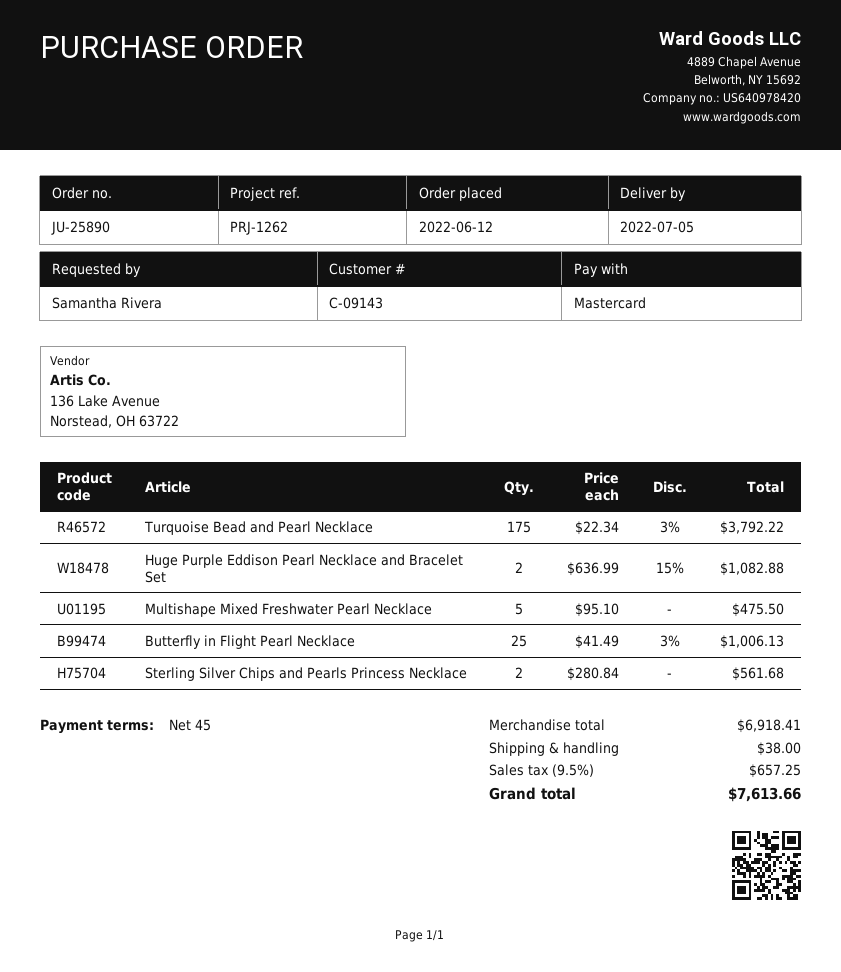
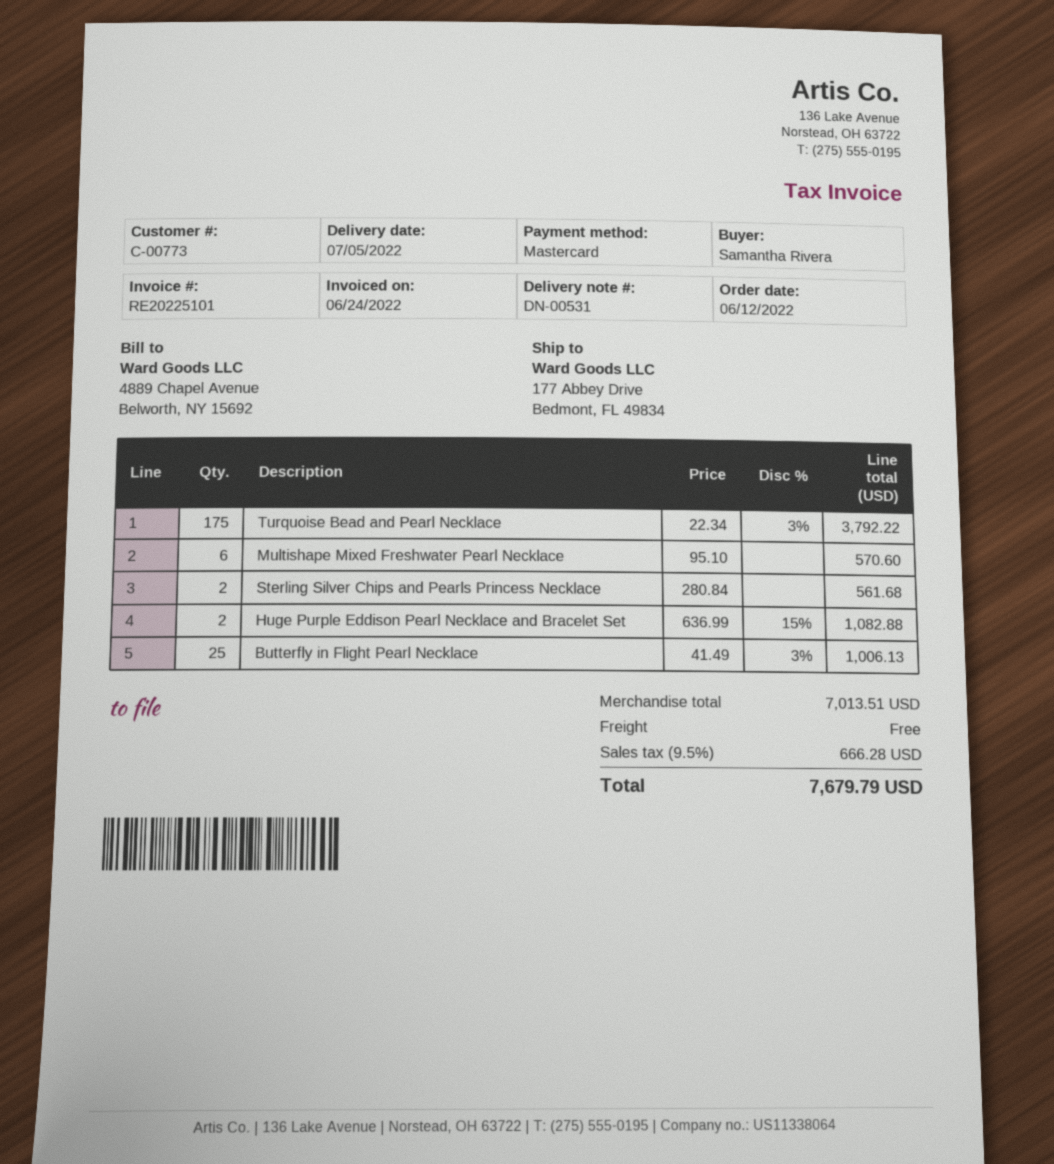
customer number: C-09143 -> C-00773
Multishape Mixed Freshwater Pearl Necklace: 5 x 95.10 = 475.50 -> 6 x 95.10 = 570.60
subtotal: 6918.41 -> 7013.51
shipping: 38.00 -> 0.00
tax: 9.5% = 657.25 -> 9.5% = 666.28
total: 7613.66 -> 7679.79

